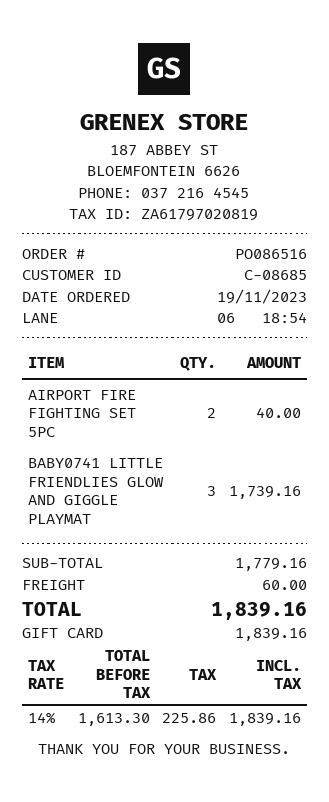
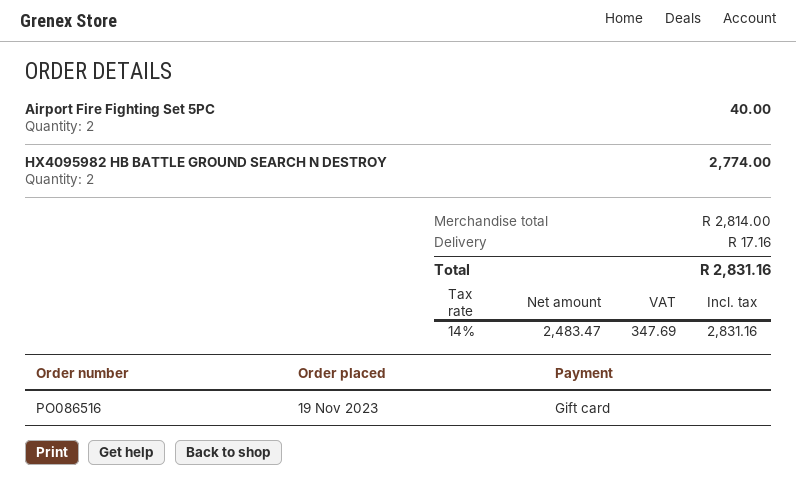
BABY0741 LITTLE FRIENDLIES GLOW AND GIGGLE PLAYMAT: 3 for 1739.16 -> none
HX4095982 HB BATTLE GROUND SEARCH N DESTROY: none -> 2 for 2774.00
subtotal: 1779.16 -> 2814.00
shipping: 60.00 -> 17.16
net: 1613.30 -> 2483.47
tax: 14% = 225.86 -> 14% = 347.69
total: 1839.16 -> 2831.16

